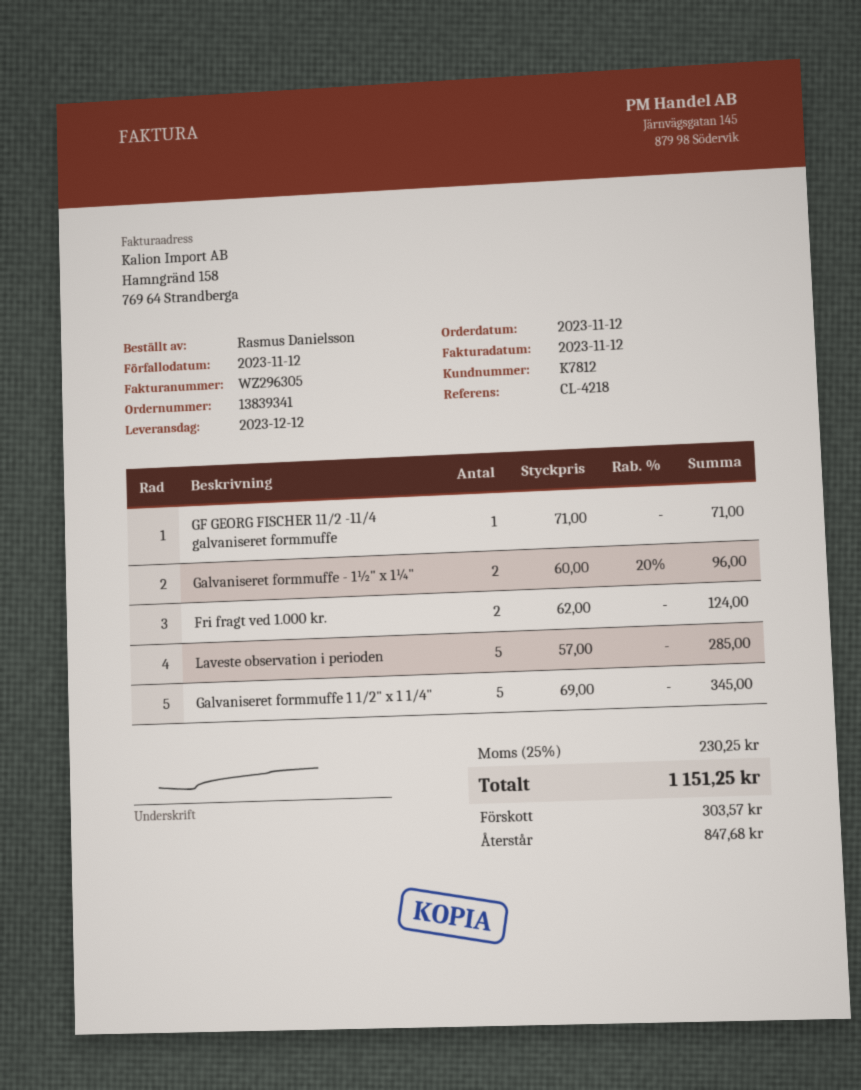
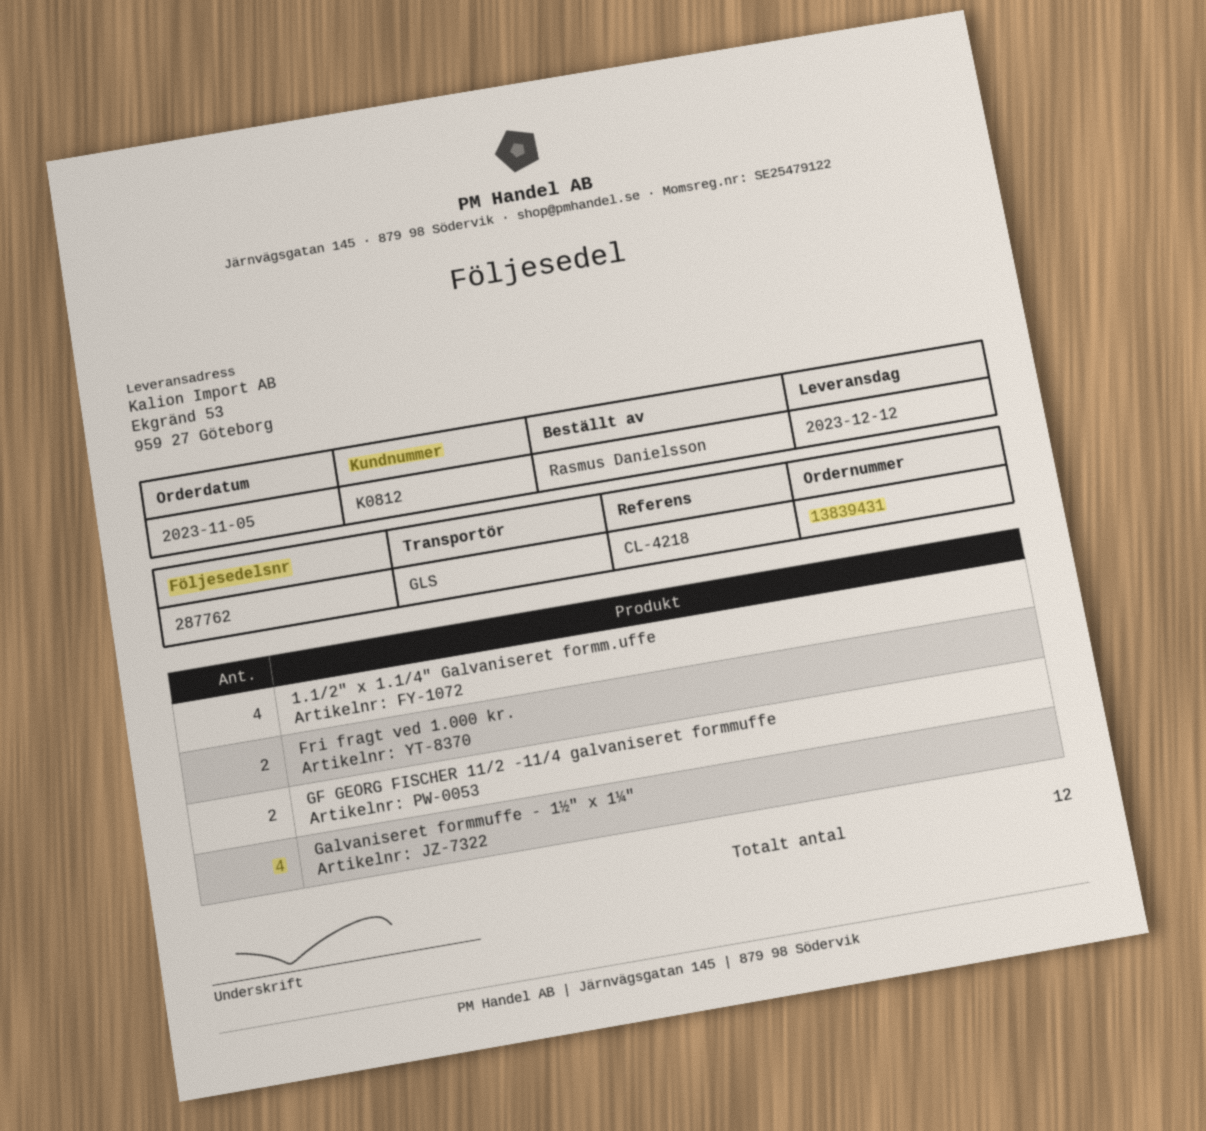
order number: 13839341 -> 13839431
order date: 2023-11-12 -> 2023-11-05
customer number: K7812 -> K0812
GF GEORG FISCHER 11/2 -11/4 galvaniseret formmuffe: 1 -> 2
Galvaniseret formmuffe - 1½" x 1¼": 2 -> 4
Laveste observation i perioden: 5 -> none
Galvaniseret formmuffe 1 1/2" x 1 1/4": 5 -> none
1.1/2" x 1.1/4" Galvaniseret formm.uffe: none -> 4

